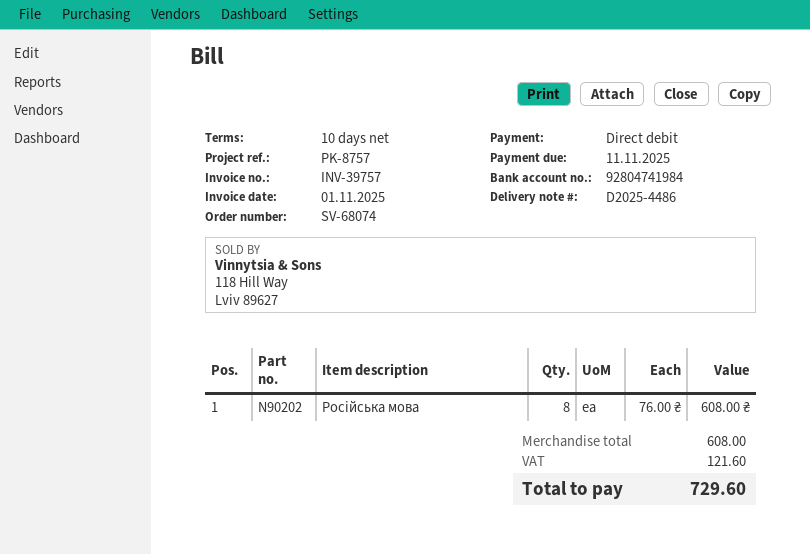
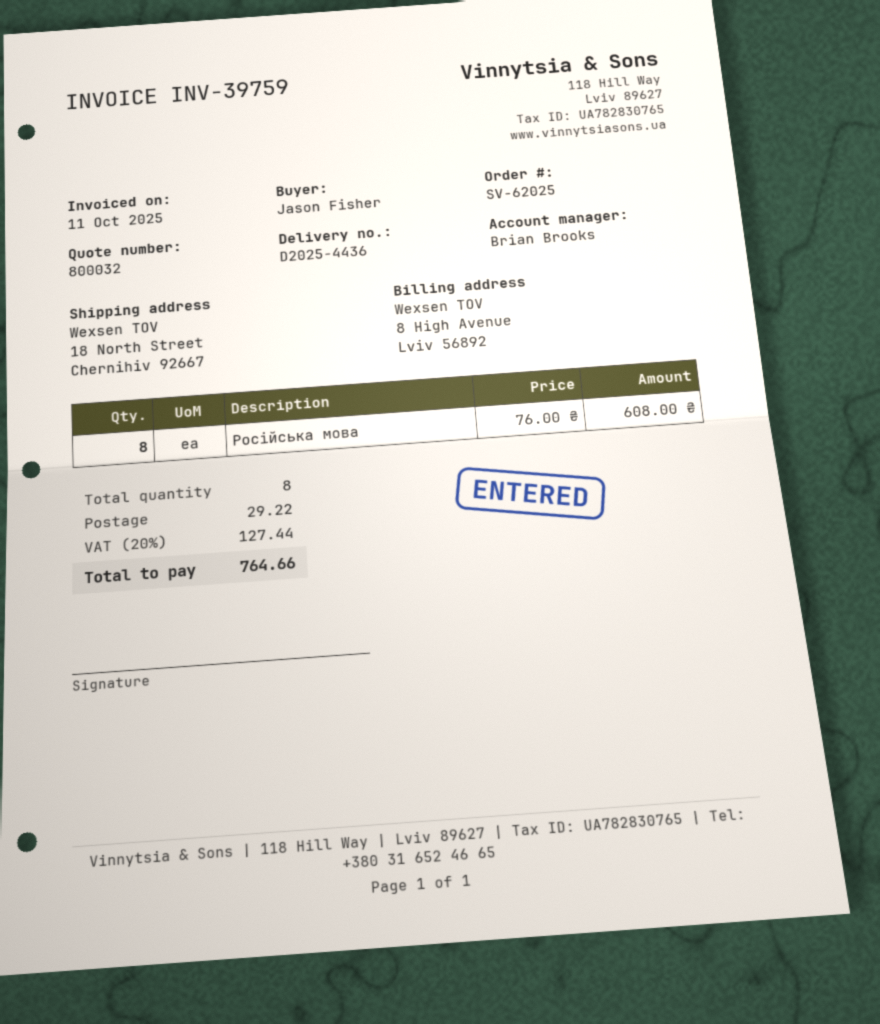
order number: SV-68074 -> SV-62025
delivery note number: D2025-4486 -> D2025-4436
invoice number: INV-39757 -> INV-39759
invoice date: 2025-11-01 -> 2025-10-11
shipping: none -> 29.22
tax: 121.60 -> 127.44
total: 729.60 -> 764.66

